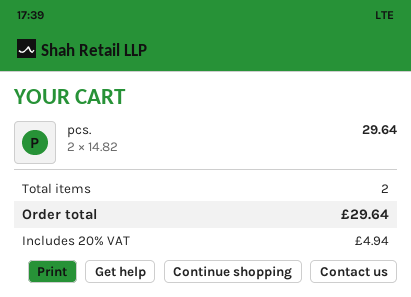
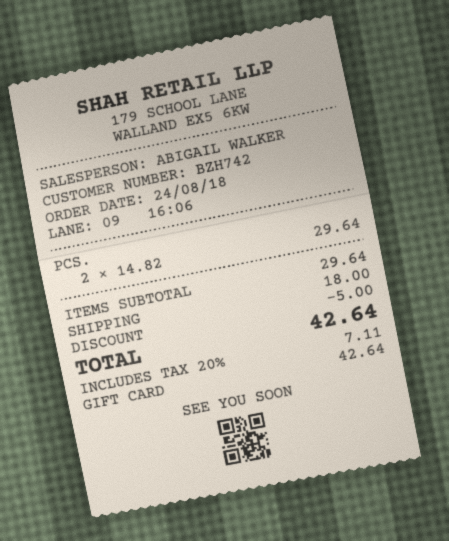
discount: none -> 5.00
shipping: none -> 18.00
tax: 20% = 4.94 -> 20% = 7.11
total: 29.64 -> 42.64

